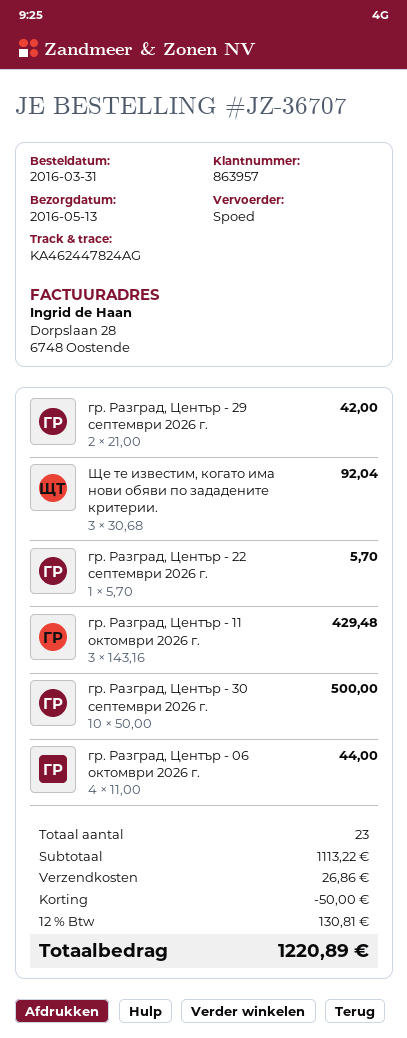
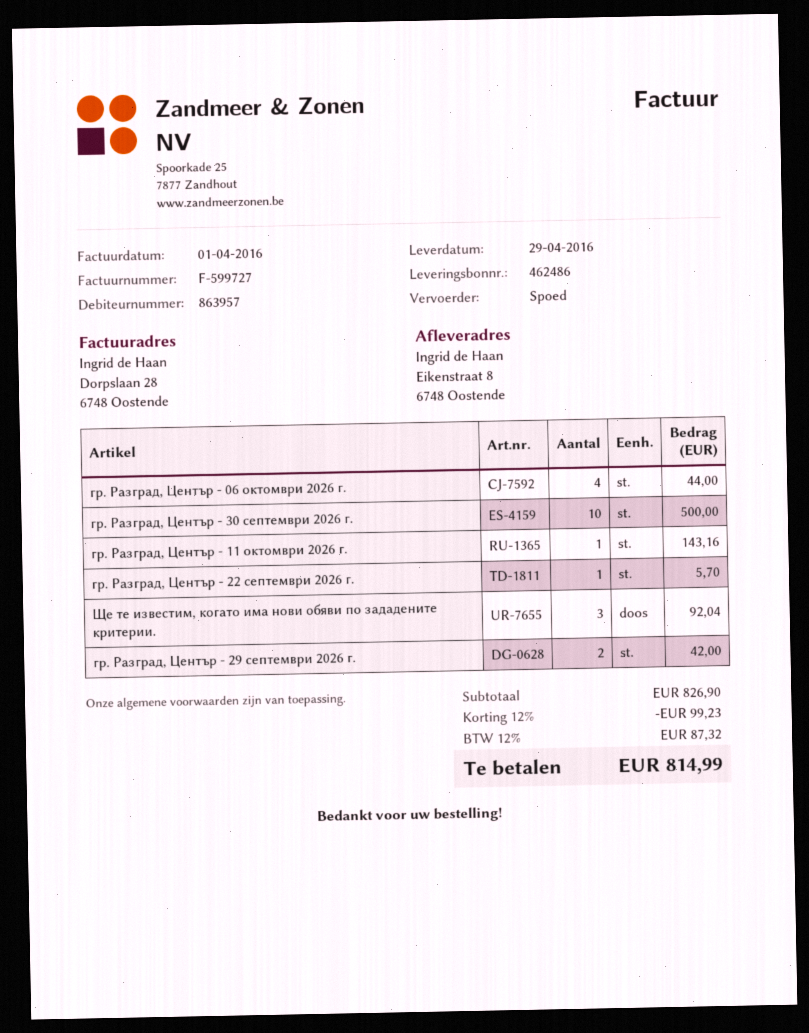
delivery date: 2016-05-13 -> 2016-04-29
гр. Разград, Център - 11 октомври 2026 г.: 3 for 429.48 -> 1 for 143.16
subtotal: 1113.22 -> 826.90
discount: 50.00 -> 99.23
shipping: 26.86 -> none
tax: 12% = 130.81 -> 12% = 87.32
total: 1220.89 -> 814.99

